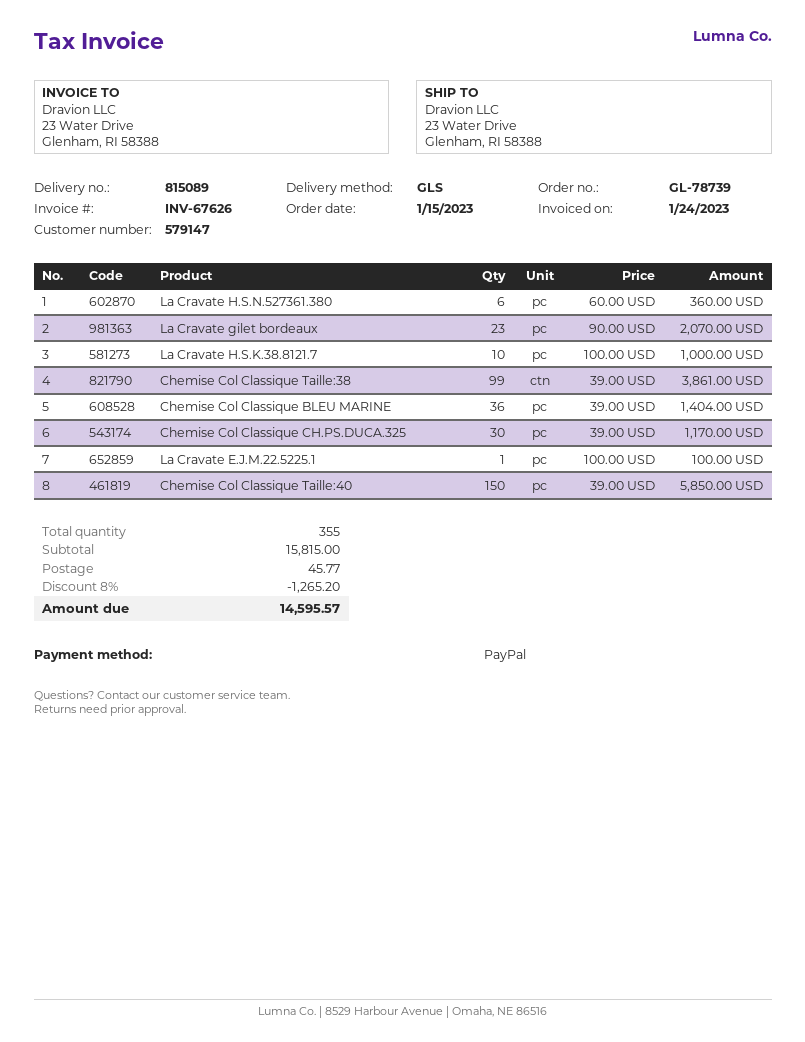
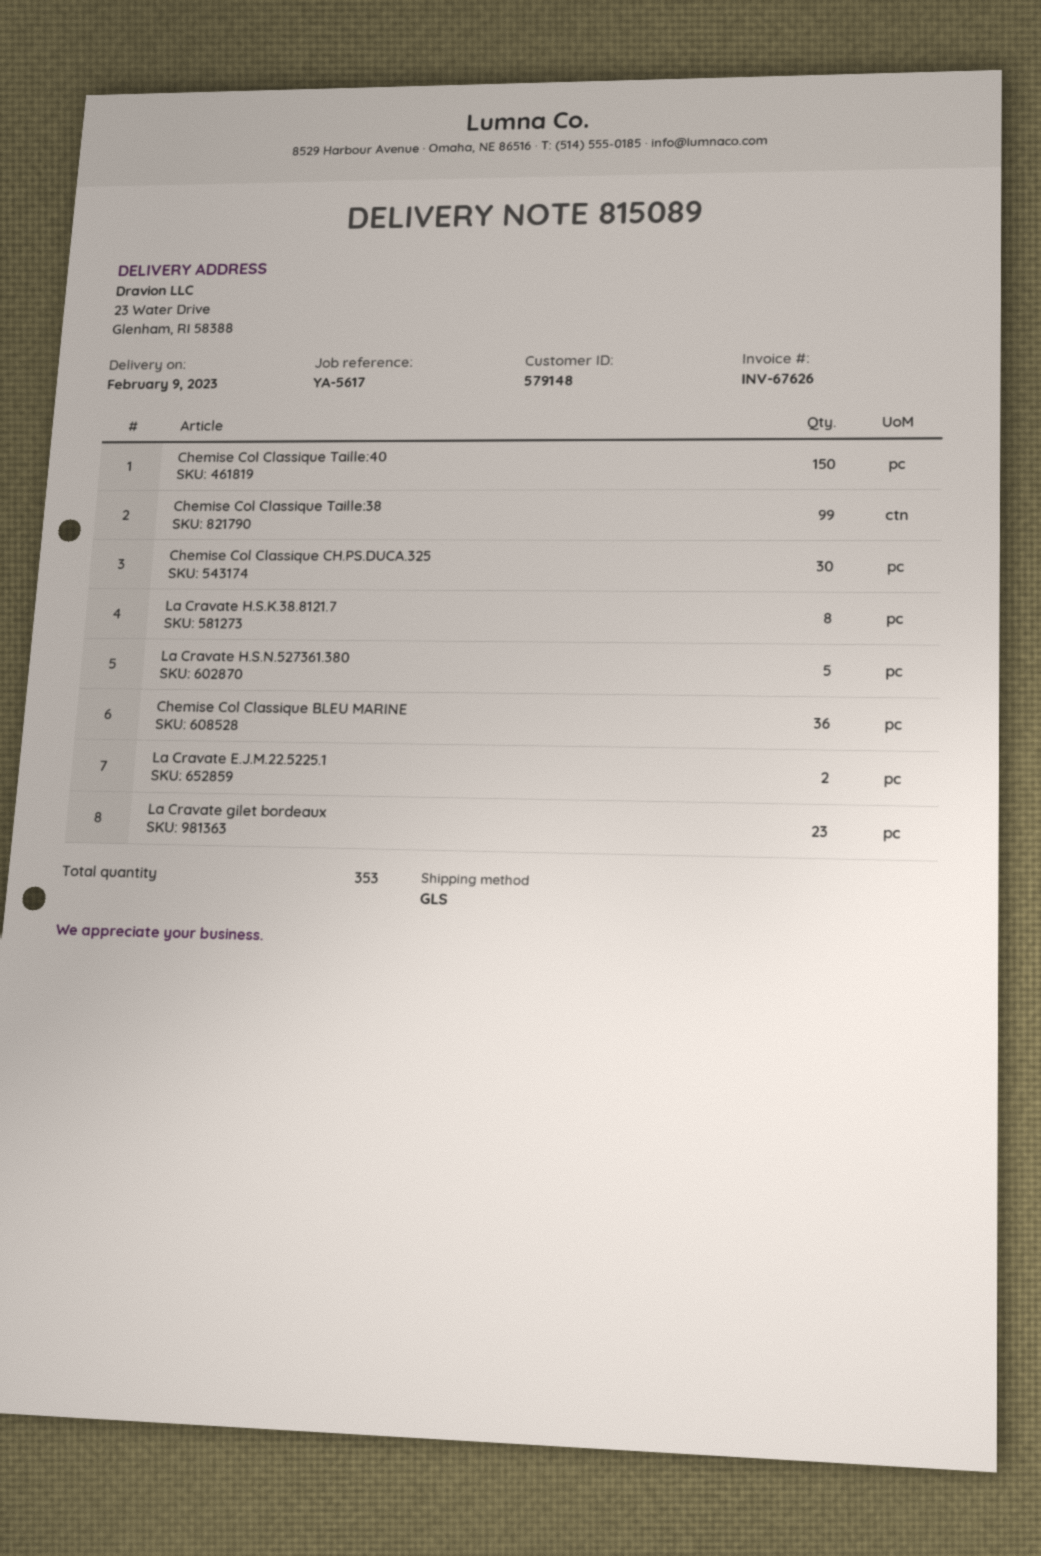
customer number: 579147 -> 579148
La Cravate H.S.N.527361.380: 6 -> 5
La Cravate H.S.K.38.8121.7: 10 -> 8
La Cravate E.J.M.22.5225.1: 1 -> 2
total quantity: 355 -> 353

